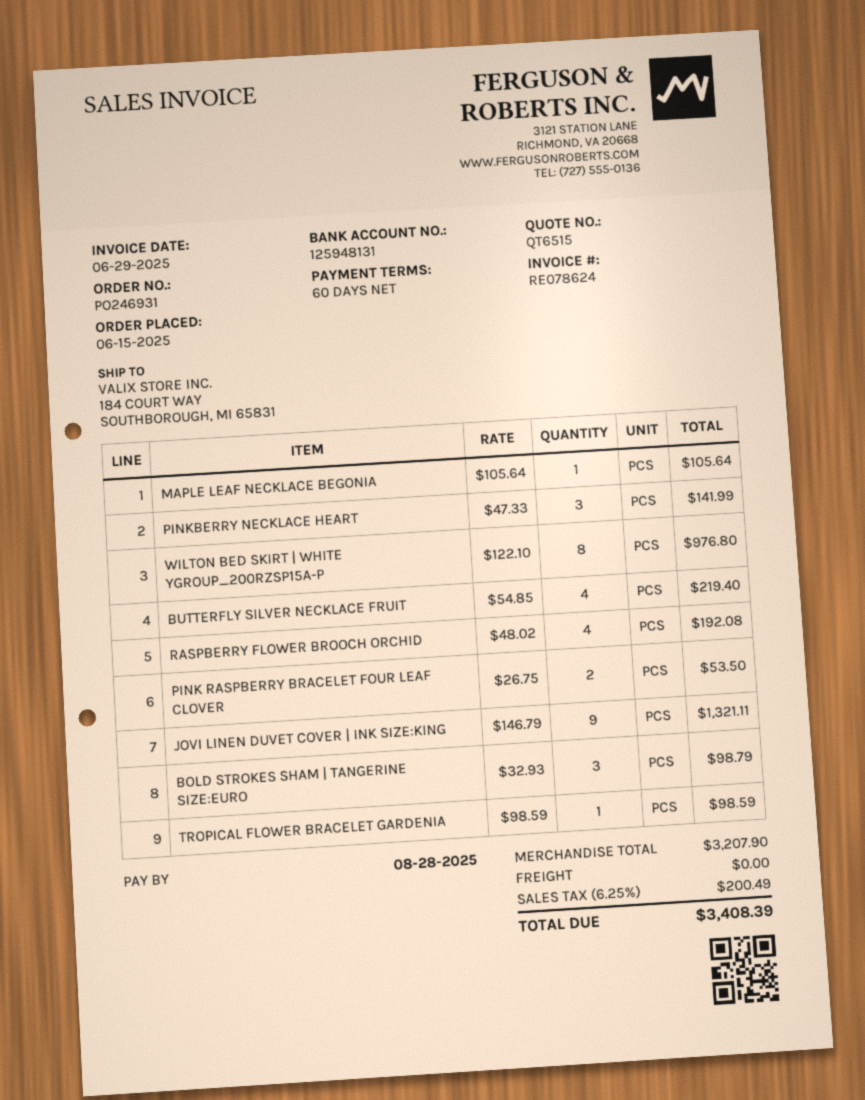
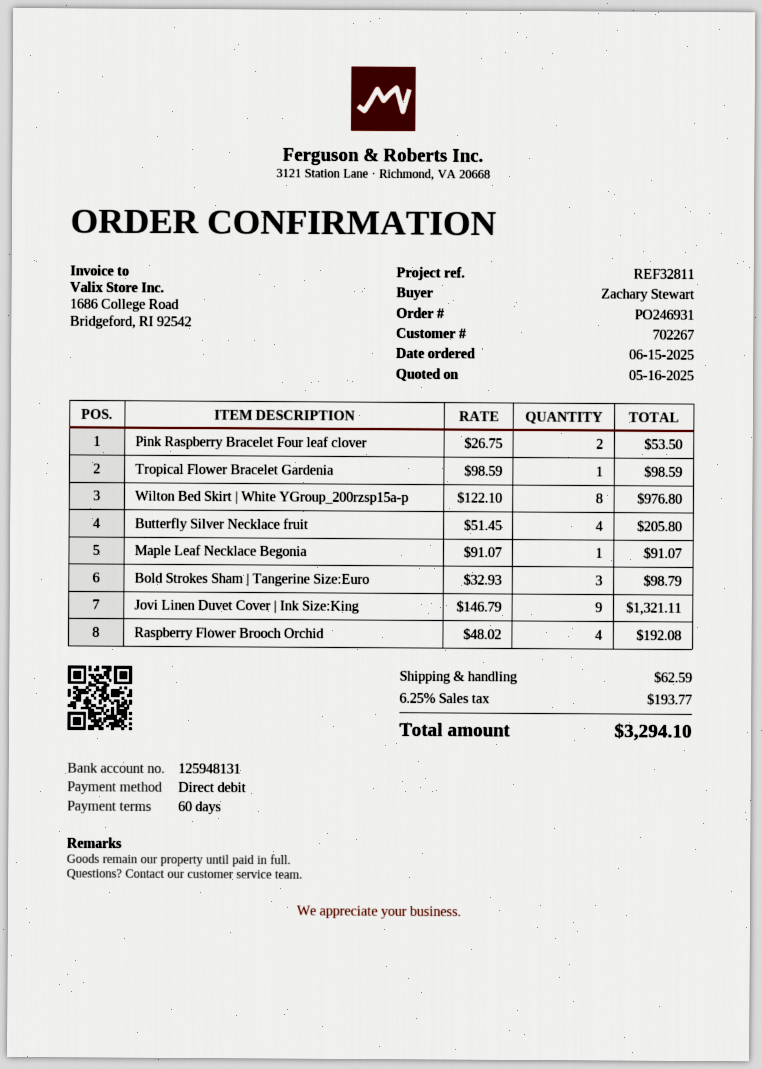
MAPLE LEAF NECKLACE BEGONIA: 1 x 105.64 = 105.64 -> 1 x 91.07 = 91.07
PINKBERRY NECKLACE HEART: 3 x 47.33 = 141.99 -> none
BUTTERFLY SILVER NECKLACE FRUIT: 4 x 54.85 = 219.40 -> 4 x 51.45 = 205.80
shipping: 0.00 -> 62.59
tax: 6.25% = 200.49 -> 6.25% = 193.77
total: 3408.39 -> 3294.10

